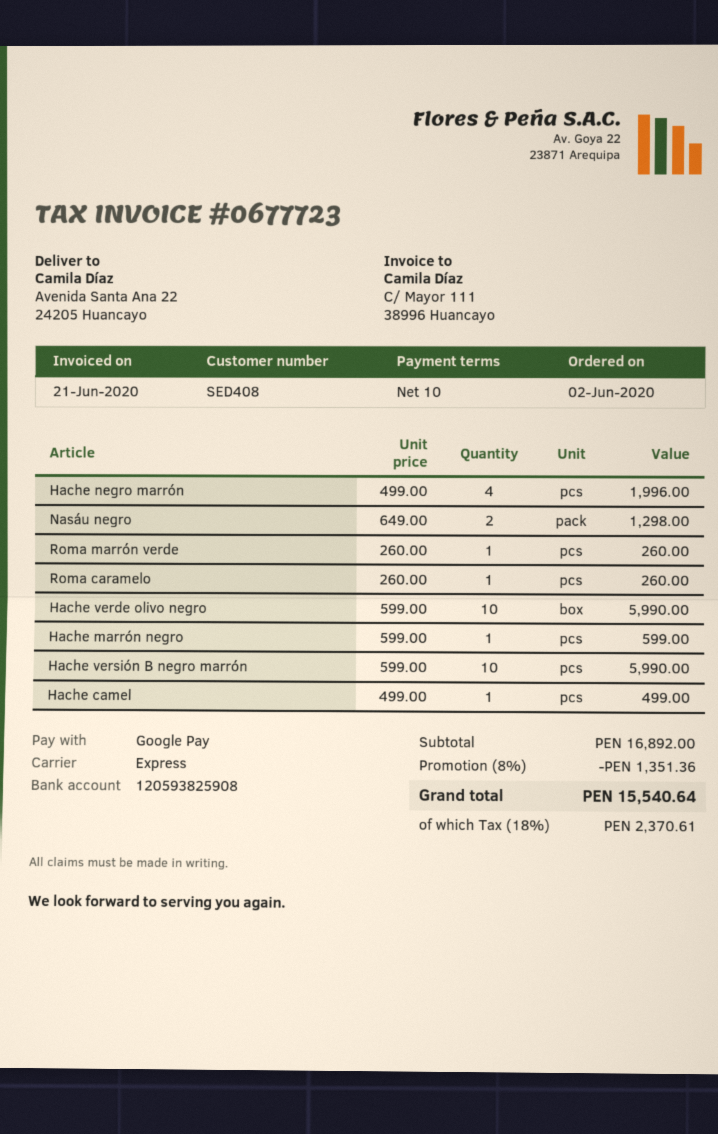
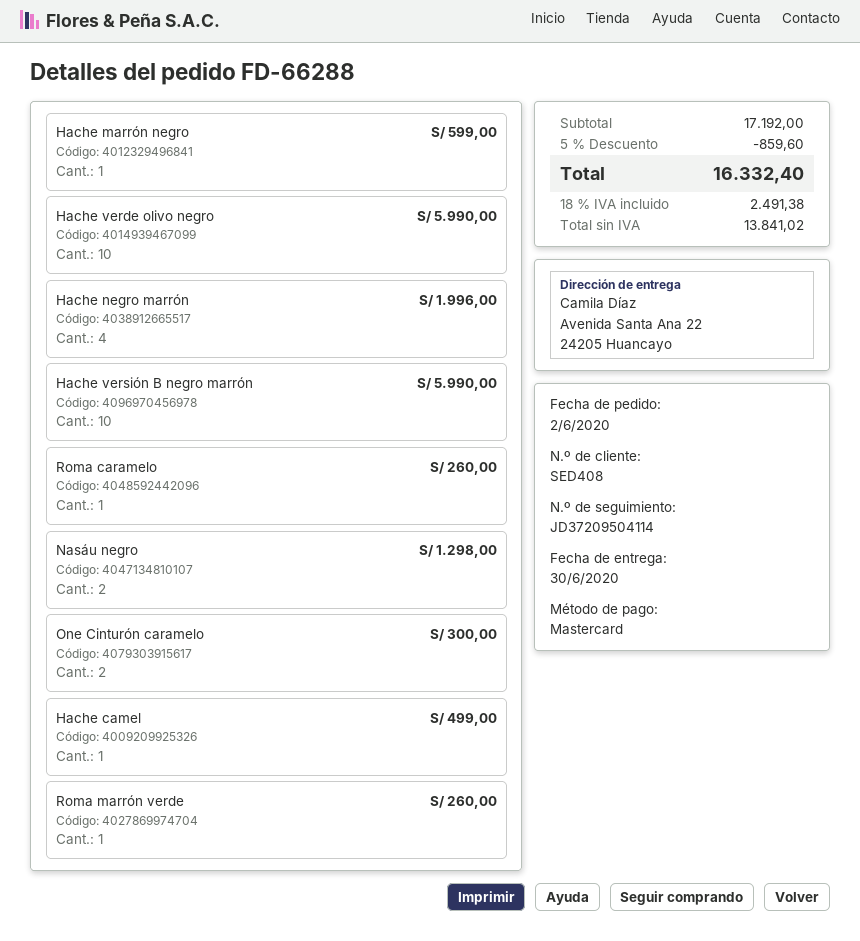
payment method: Google Pay -> Mastercard
One Cinturón caramelo: none -> 2 for 300.00
subtotal: 16892.00 -> 17192.00
discount: 8% = 1351.36 -> 5% = 859.60
tax: 18% = 2370.61 -> 18% = 2491.38
total: 15540.64 -> 16332.40

